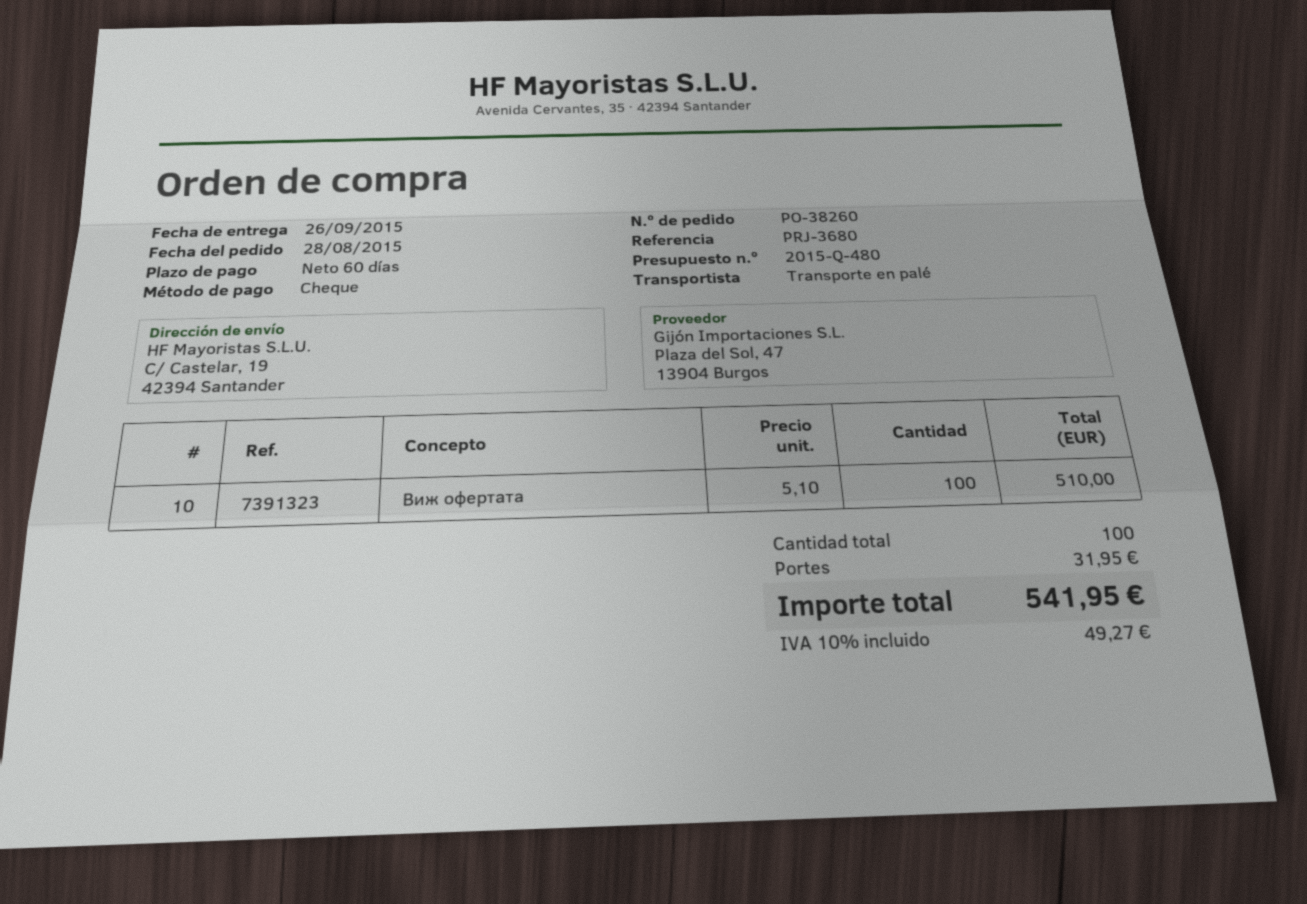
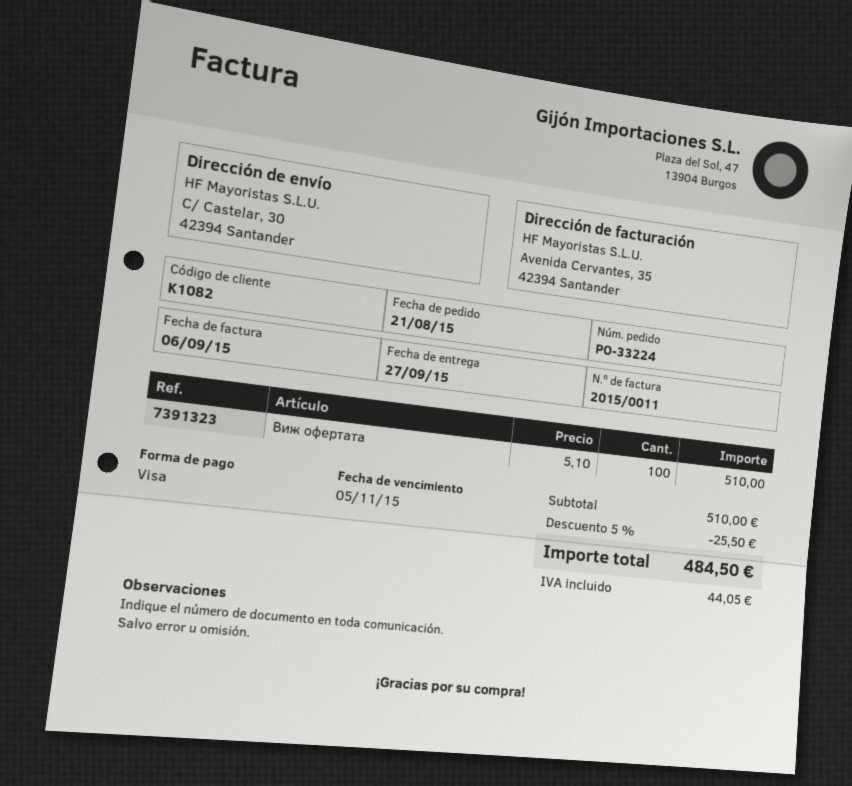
order number: PO-38260 -> PO-33224
order date: 2015-08-28 -> 2015-08-21
delivery date: 2015-09-26 -> 2015-09-27
payment method: cheque -> Visa
ship to: C/ Castelar, 19, 42394 Santander -> C/ Castelar, 30, 42394 Santander
discount: none -> 5% = 25.50
shipping: 31.95 -> none
tax: 49.27 -> 44.05
total: 541.95 -> 484.50

